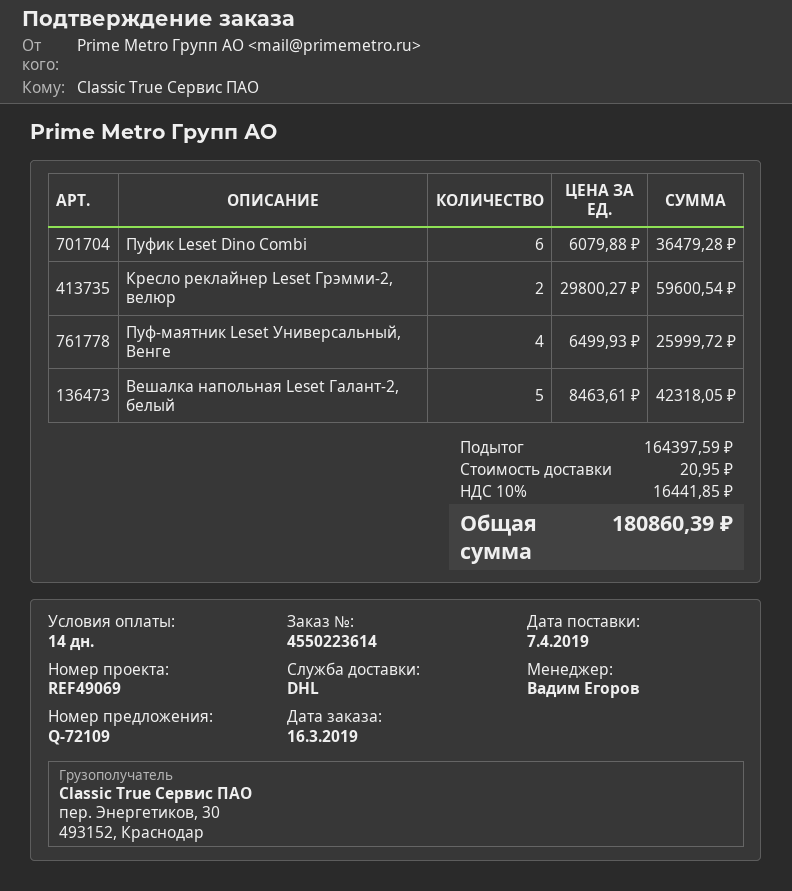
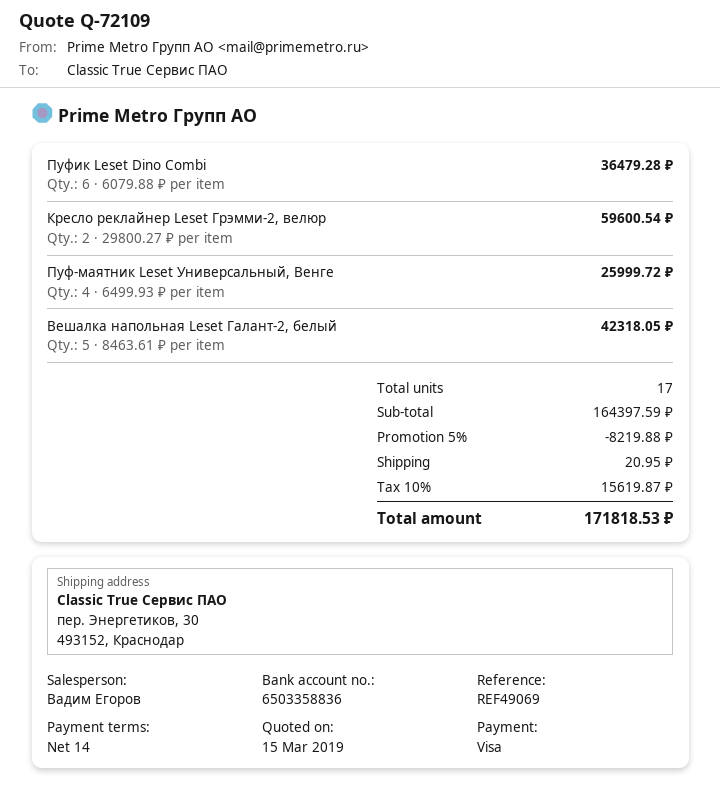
discount: none -> 5% = 8219.88
tax: 10% = 16441.85 -> 10% = 15619.87
total: 180860.39 -> 171818.53

